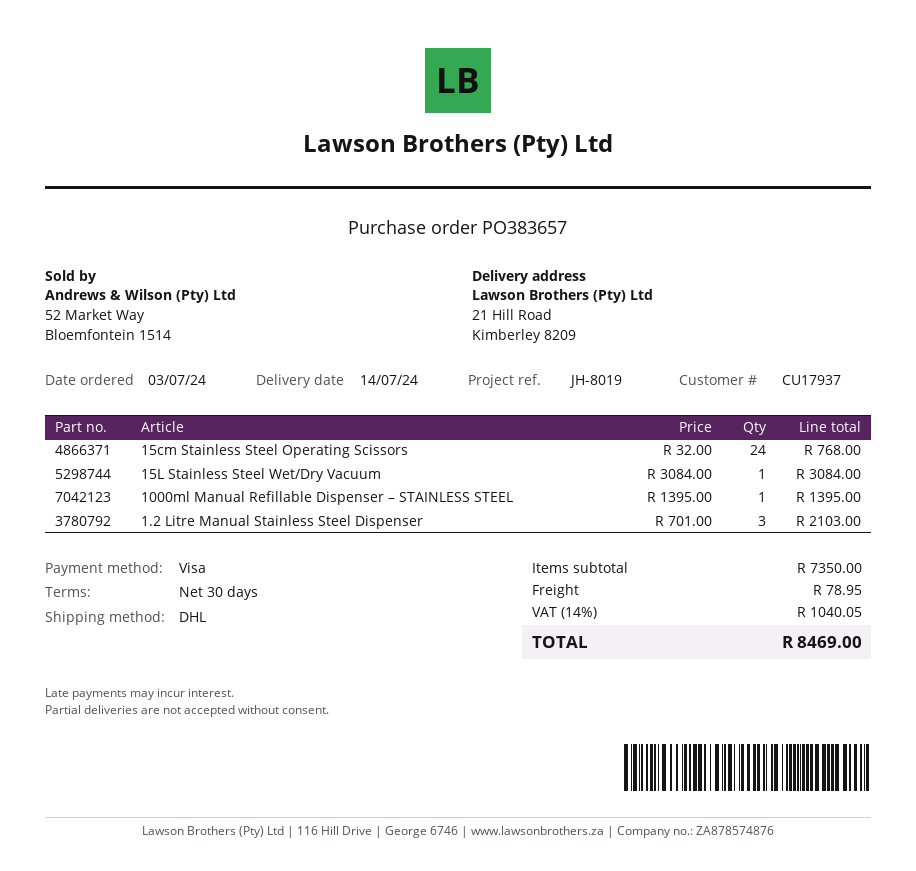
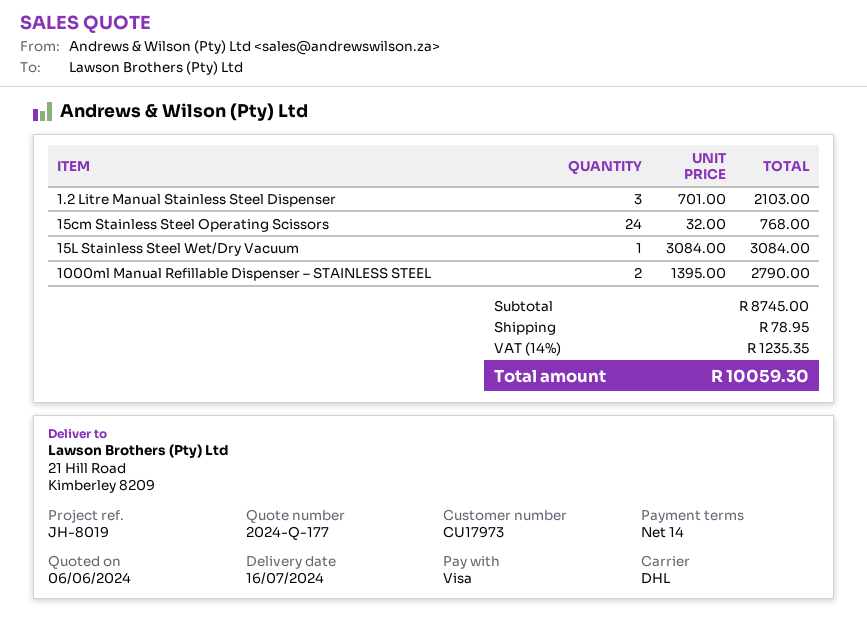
delivery date: 2024-07-14 -> 2024-07-16
payment terms: 30 days -> 14 days
customer number: CU17937 -> CU17973
1000ml Manual Refillable Dispenser – STAINLESS STEEL: 1 x 1395.00 = 1395.00 -> 2 x 1395.00 = 2790.00
subtotal: 7350.00 -> 8745.00
tax: 14% = 1040.05 -> 14% = 1235.35
total: 8469.00 -> 10059.30

